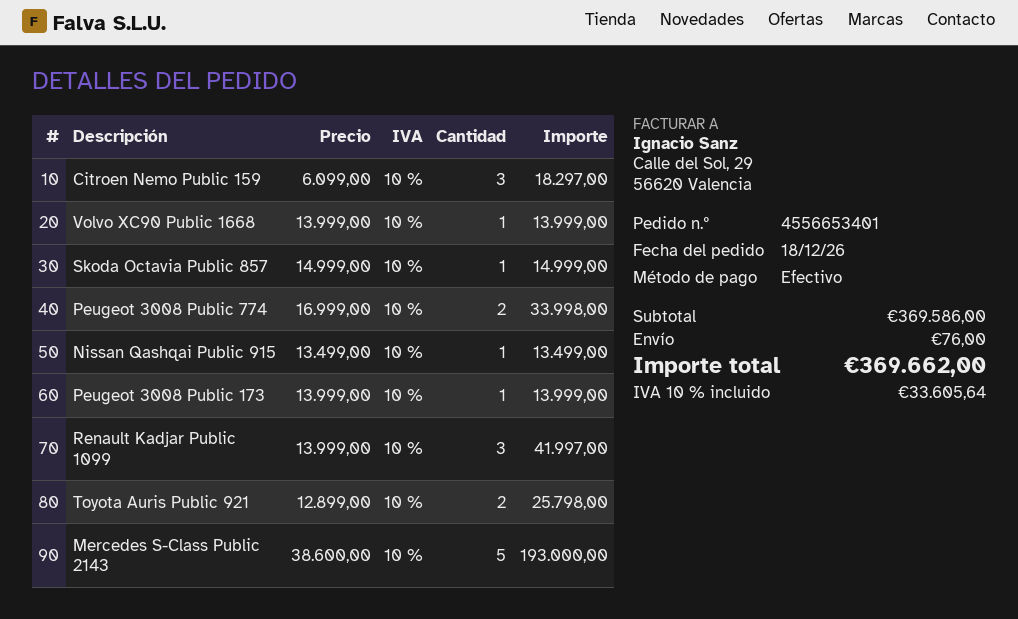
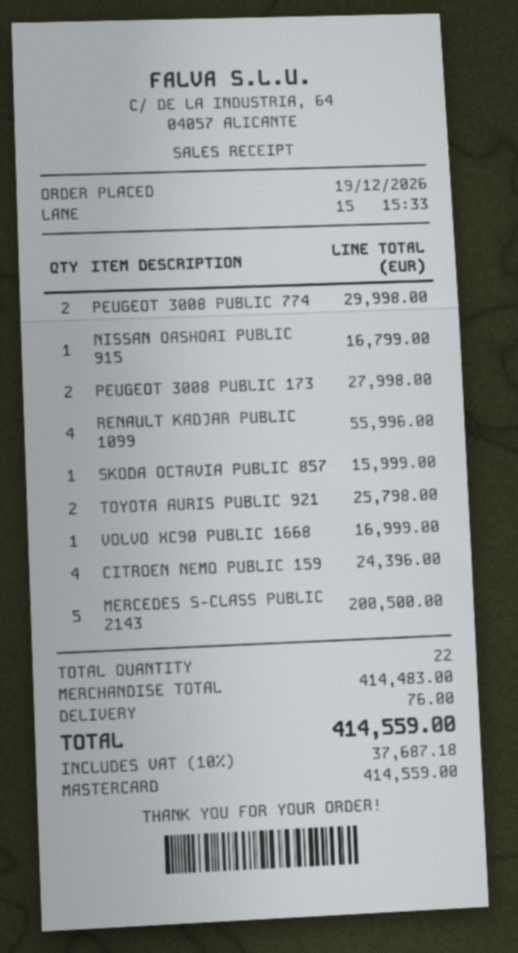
order date: 2026-12-18 -> 2026-12-19
payment method: cash -> Mastercard
Citroen Nemo Public 159: 3 for 18297.00 -> 4 for 24396.00
Volvo XC90 Public 1668: 1 for 13999.00 -> 1 for 16999.00
Skoda Octavia Public 857: 1 for 14999.00 -> 1 for 15999.00
Peugeot 3008 Public 774: 2 for 33998.00 -> 2 for 29998.00
Nissan Qashqai Public 915: 1 for 13499.00 -> 1 for 16799.00
Peugeot 3008 Public 173: 1 for 13999.00 -> 2 for 27998.00
Renault Kadjar Public 1099: 3 for 41997.00 -> 4 for 55996.00
Mercedes S-Class Public 2143: 5 for 193000.00 -> 5 for 200500.00
subtotal: 369586.00 -> 414483.00
tax: 10% = 33605.64 -> 10% = 37687.18
total: 369662.00 -> 414559.00

